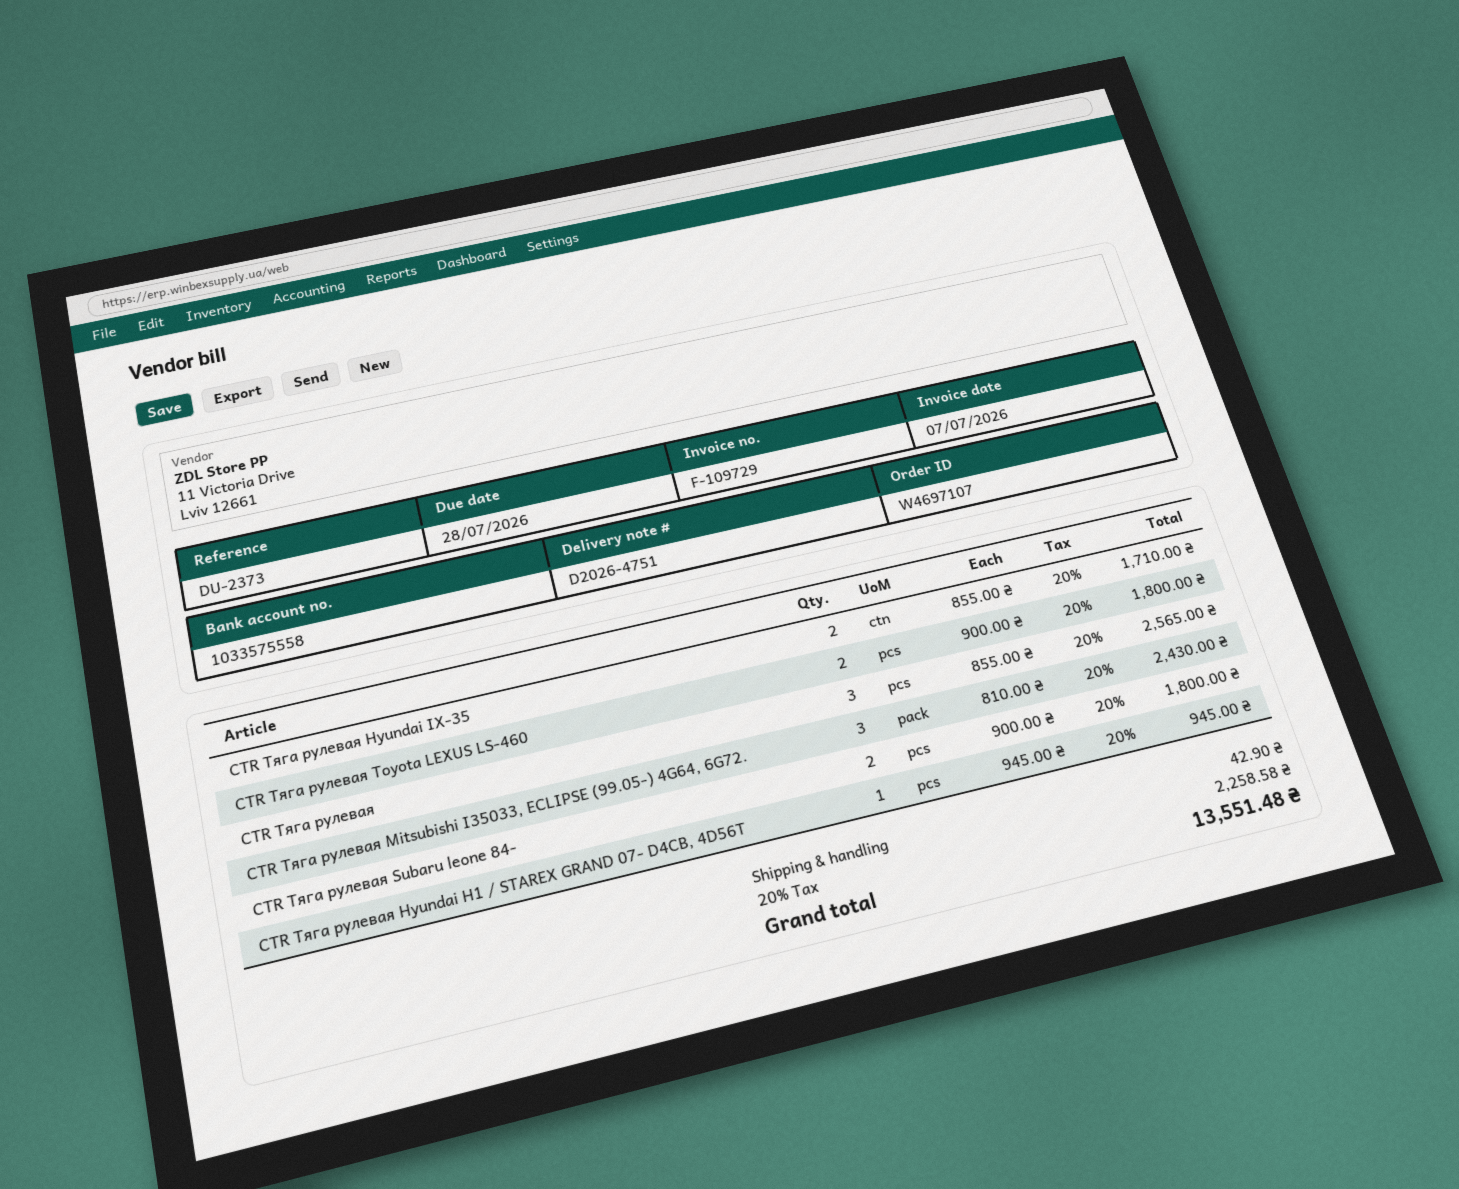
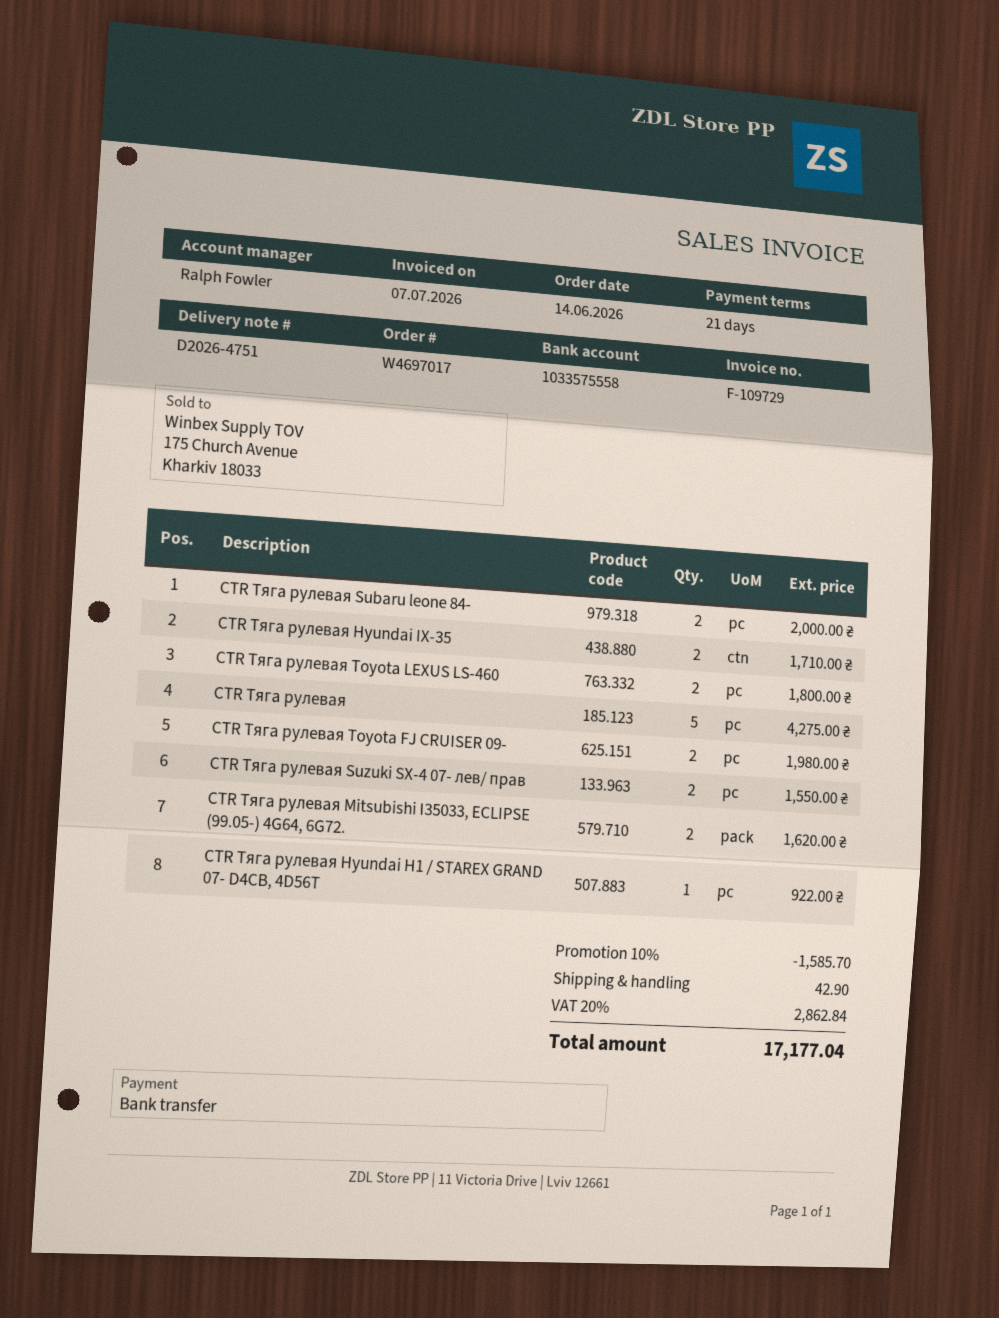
order number: W4697107 -> W4697017
CTR Тяга рулевая: 3 for 2565.00 -> 5 for 4275.00
CTR Тяга рулевая Mitsubishi I35033, ECLIPSE (99.05-) 4G64, 6G72.: 3 for 2430.00 -> 2 for 1620.00
CTR Тяга рулевая Subaru leone 84-: 2 for 1800.00 -> 2 for 2000.00
CTR Тяга рулевая Hyundai H1 / STAREX GRAND 07- D4CB, 4D56T: 1 for 945.00 -> 1 for 922.00
CTR Тяга рулевая Toyota FJ CRUISER 09-: none -> 2 for 1980.00
CTR Тяга рулевая Suzuki SX-4 07- лев/ прав: none -> 2 for 1550.00
discount: none -> 10% = 1585.70
tax: 20% = 2258.58 -> 20% = 2862.84
total: 13551.48 -> 17177.04

